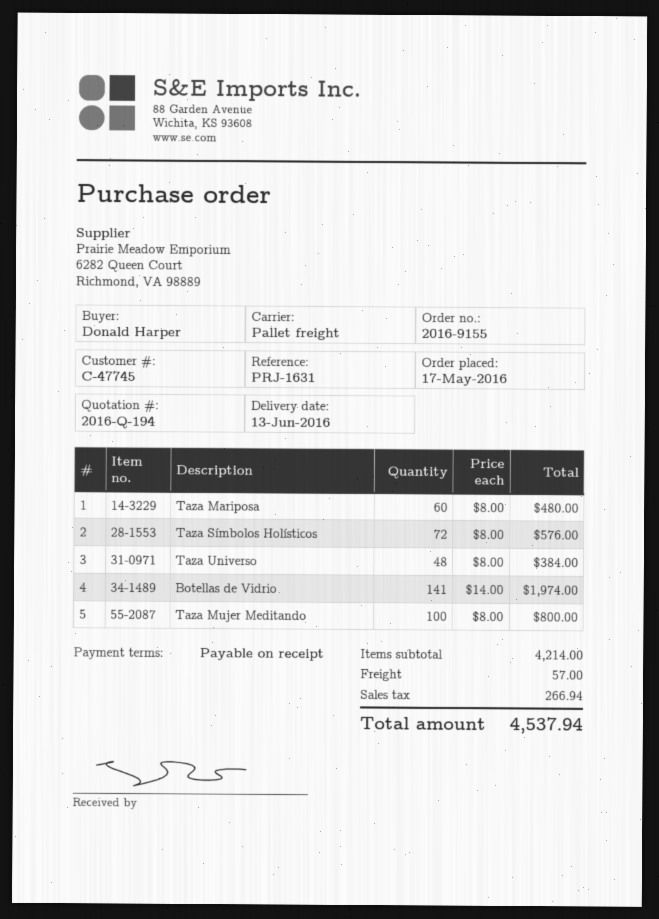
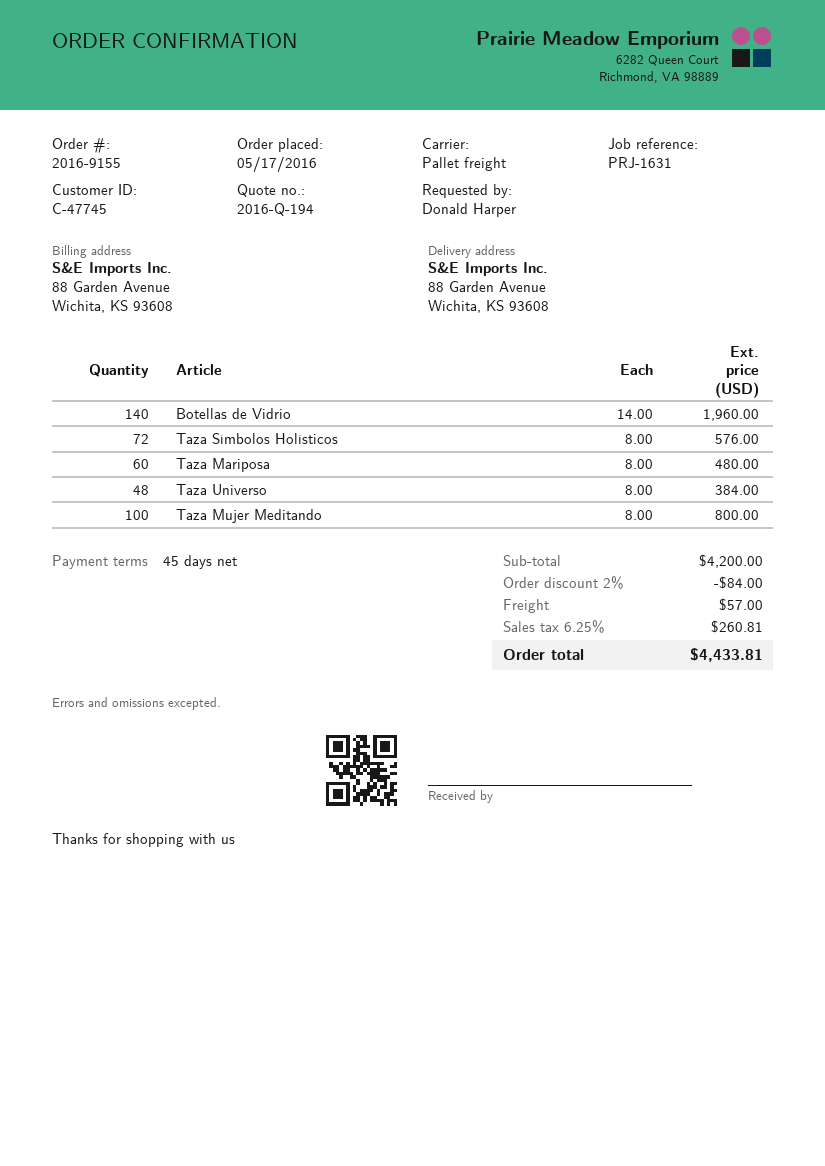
payment terms: on receipt -> 45 days
Botellas de Vidrio: 141 x 14.00 = 1974.00 -> 140 x 14.00 = 1960.00
subtotal: 4214.00 -> 4200.00
discount: none -> 2% = 84.00
tax: 266.94 -> 260.81
total: 4537.94 -> 4433.81

